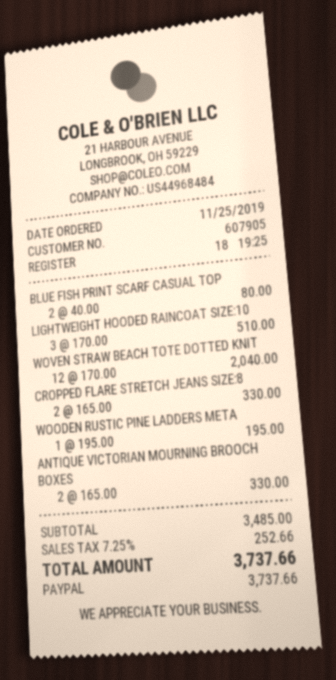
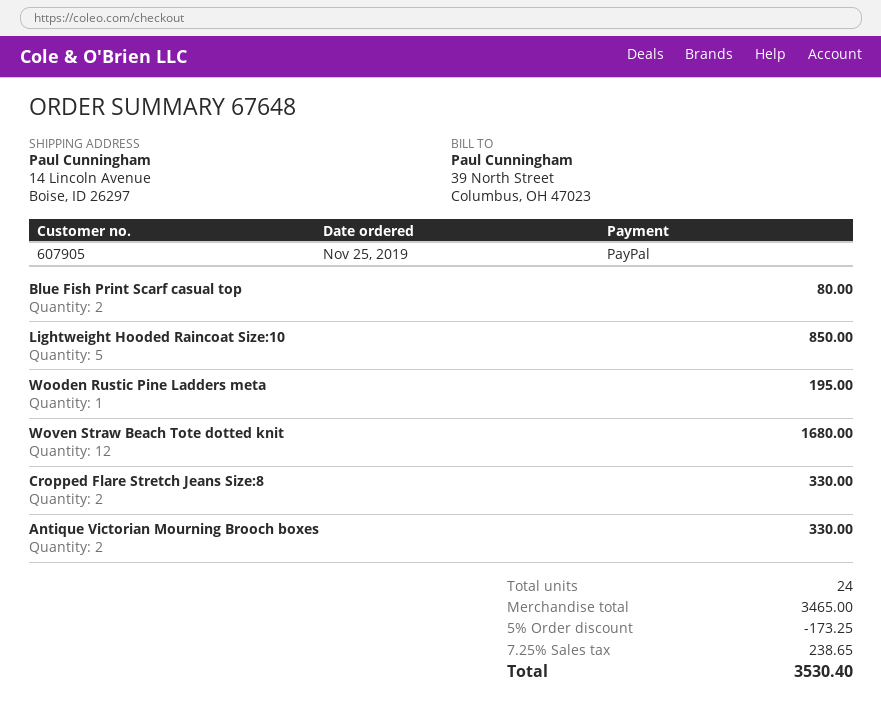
LIGHTWEIGHT HOODED RAINCOAT SIZE:10: 3 for 510.00 -> 5 for 850.00
WOVEN STRAW BEACH TOTE DOTTED KNIT: 12 for 2040.00 -> 12 for 1680.00
subtotal: 3485.00 -> 3465.00
discount: none -> 5% = 173.25
tax: 7.25% = 252.66 -> 7.25% = 238.65
total: 3737.66 -> 3530.40

